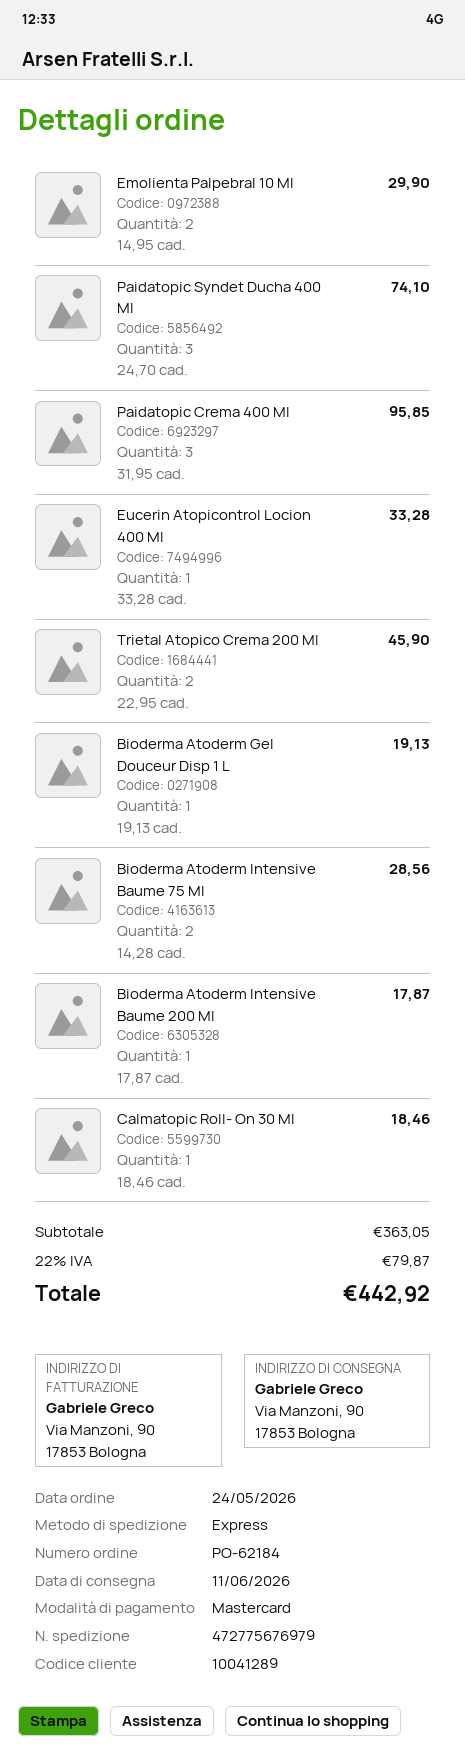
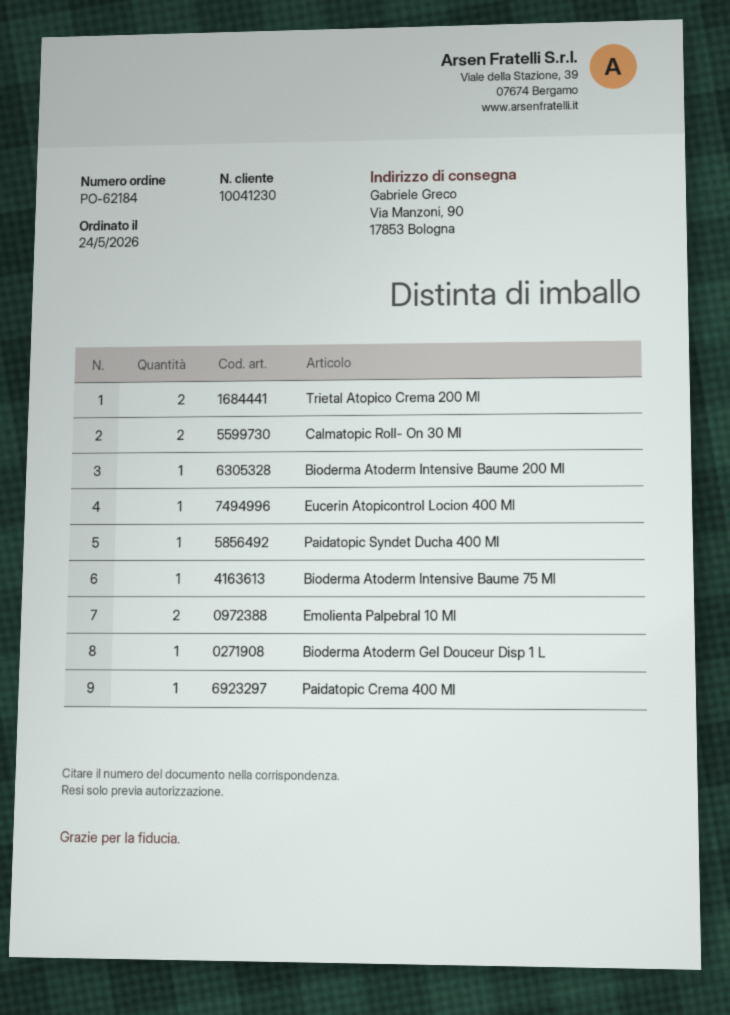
customer number: 10041289 -> 10041230
Paidatopic Syndet Ducha 400 Ml: 3 -> 1
Paidatopic Crema 400 Ml: 3 -> 1
Bioderma Atoderm Intensive Baume 75 Ml: 2 -> 1
Calmatopic Roll- On 30 Ml: 1 -> 2

